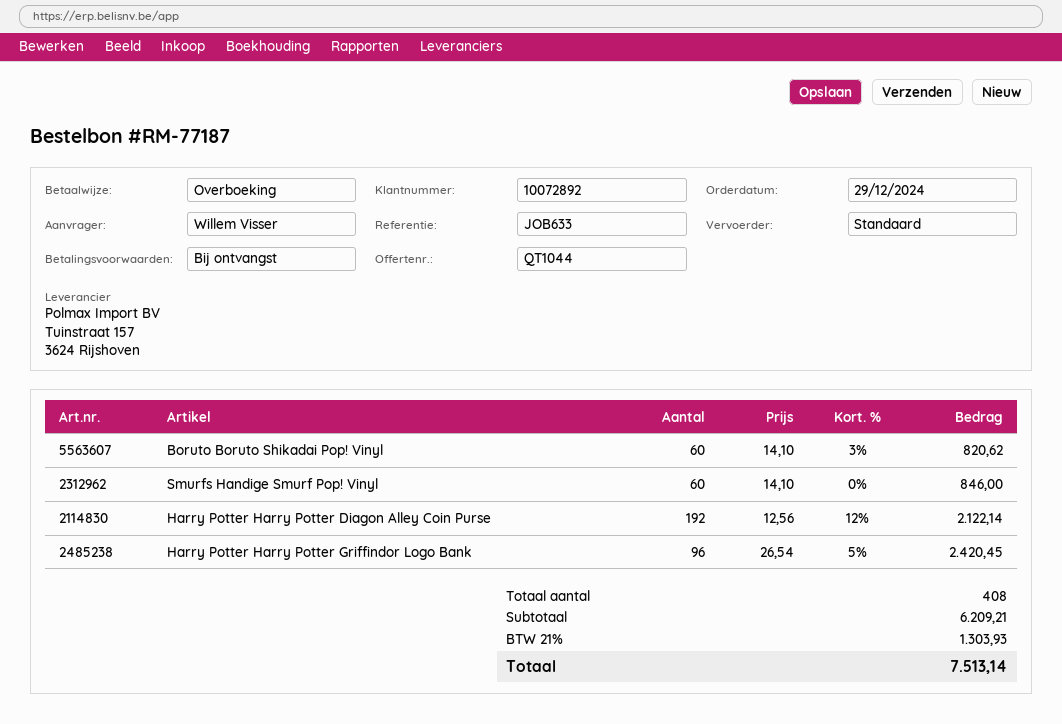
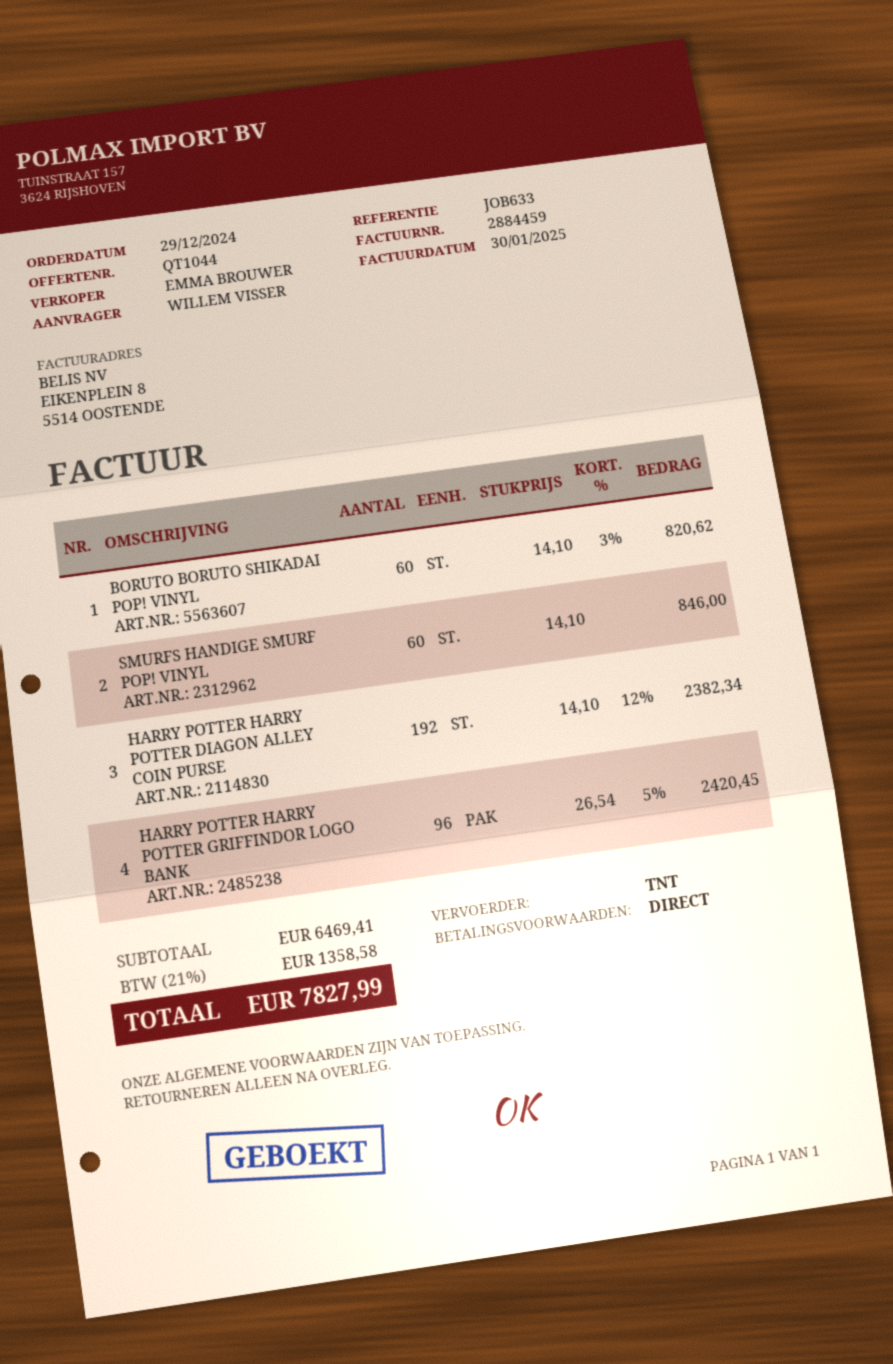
shipping method: standard -> TNT
Harry Potter Harry Potter Diagon Alley Coin Purse: 192 x 12.56 - 12% = 2122.14 -> 192 x 14.10 - 12% = 2382.34
subtotal: 6209.21 -> 6469.41
tax: 21% = 1303.93 -> 21% = 1358.58
total: 7513.14 -> 7827.99

